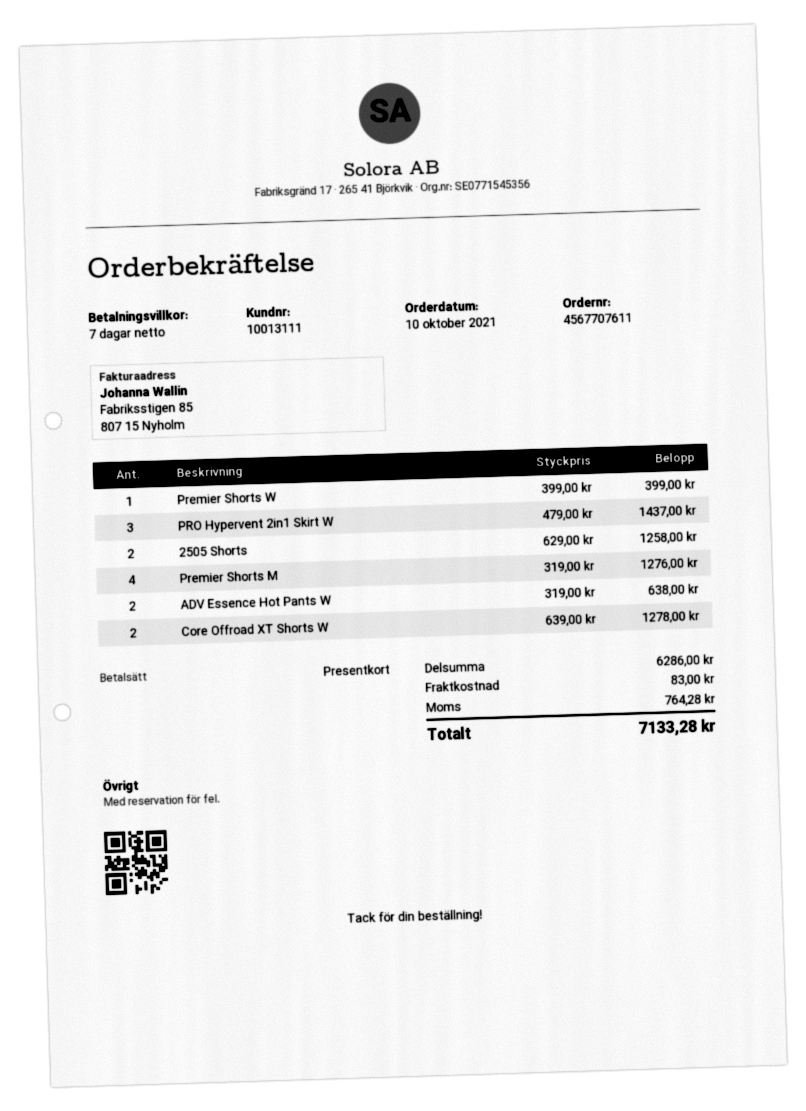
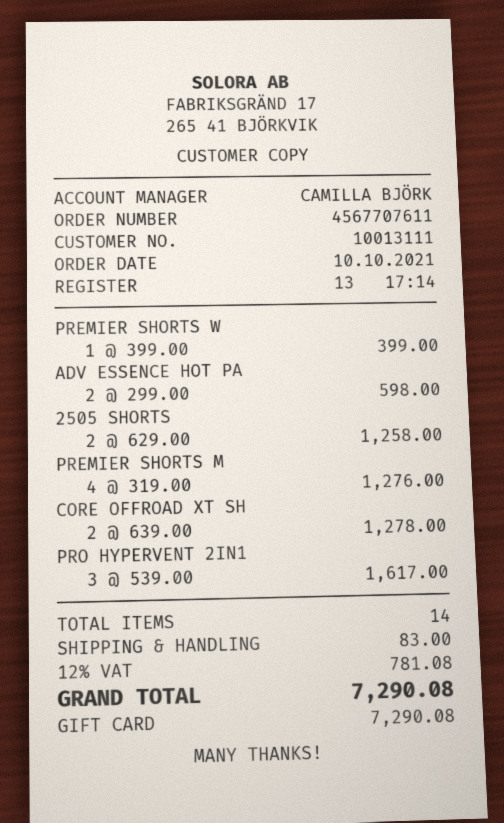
PRO Hypervent 2in1 Skirt W: 3 x 479.00 = 1437.00 -> 3 x 539.00 = 1617.00
ADV Essence Hot Pants W: 2 x 319.00 = 638.00 -> 2 x 299.00 = 598.00
tax: 764.28 -> 781.08
total: 7133.28 -> 7290.08

